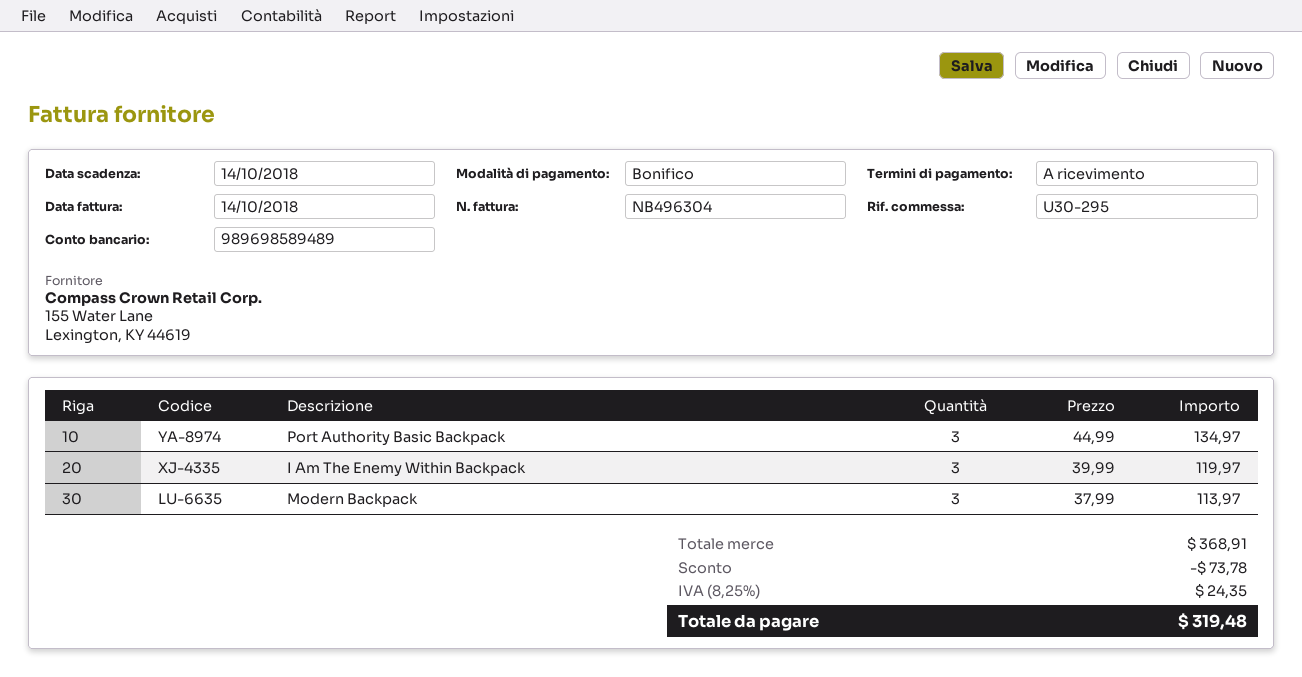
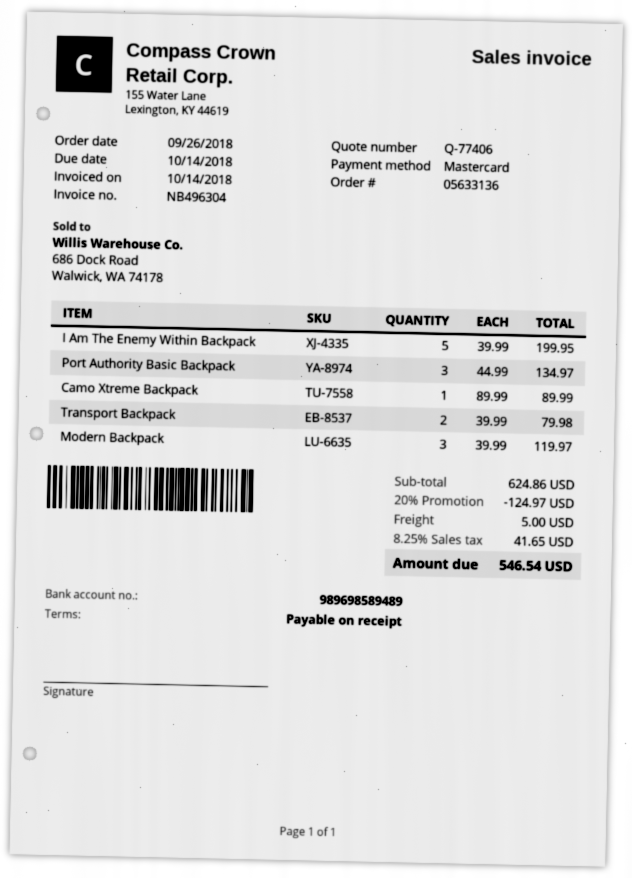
payment method: bank transfer -> Mastercard
I Am The Enemy Within Backpack: 3 x 39.99 = 119.97 -> 5 x 39.99 = 199.95
Modern Backpack: 3 x 37.99 = 113.97 -> 3 x 39.99 = 119.97
Camo Xtreme Backpack: none -> 1 x 89.99 = 89.99
Transport Backpack: none -> 2 x 39.99 = 79.98
subtotal: 368.91 -> 624.86
discount: 73.78 -> 124.97
shipping: none -> 5.00
tax: 8.25% = 24.35 -> 8.25% = 41.65
total: 319.48 -> 546.54

